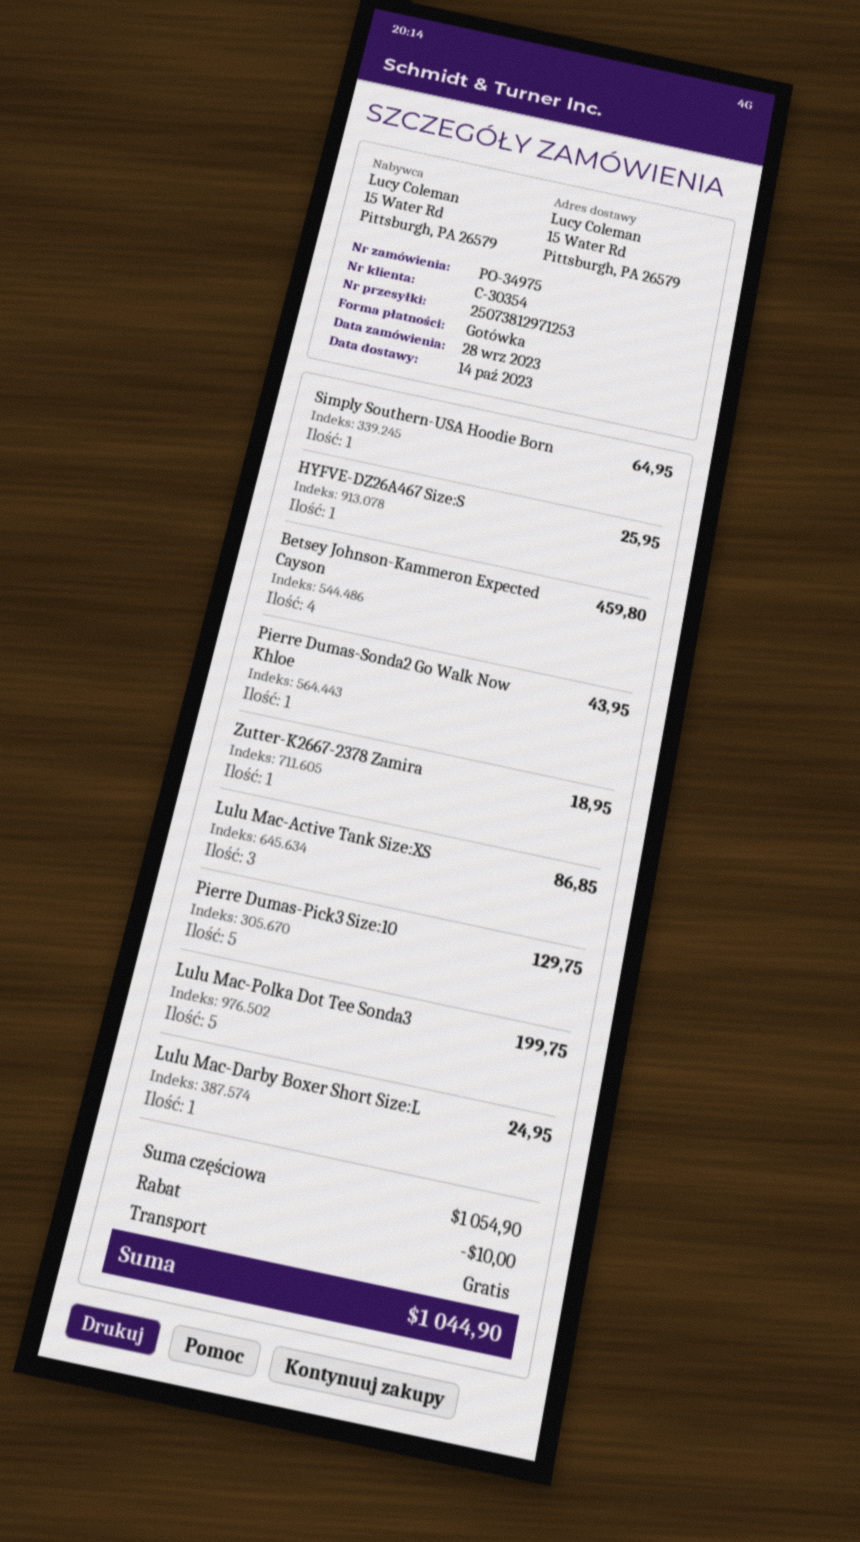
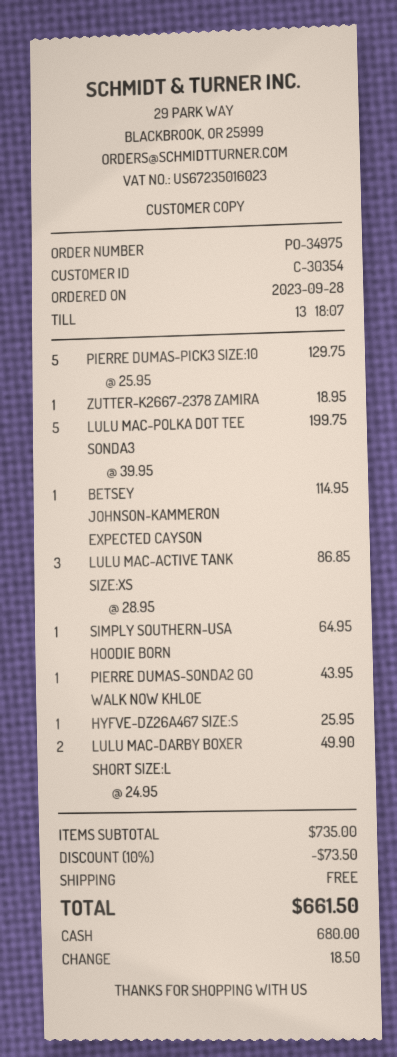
Betsey Johnson-Kammeron Expected Cayson: 4 for 459.80 -> 1 for 114.95
Lulu Mac-Darby Boxer Short Size:L: 1 for 24.95 -> 2 for 49.90
subtotal: 1054.90 -> 735.00
discount: 10.00 -> 73.50
total: 1044.90 -> 661.50

